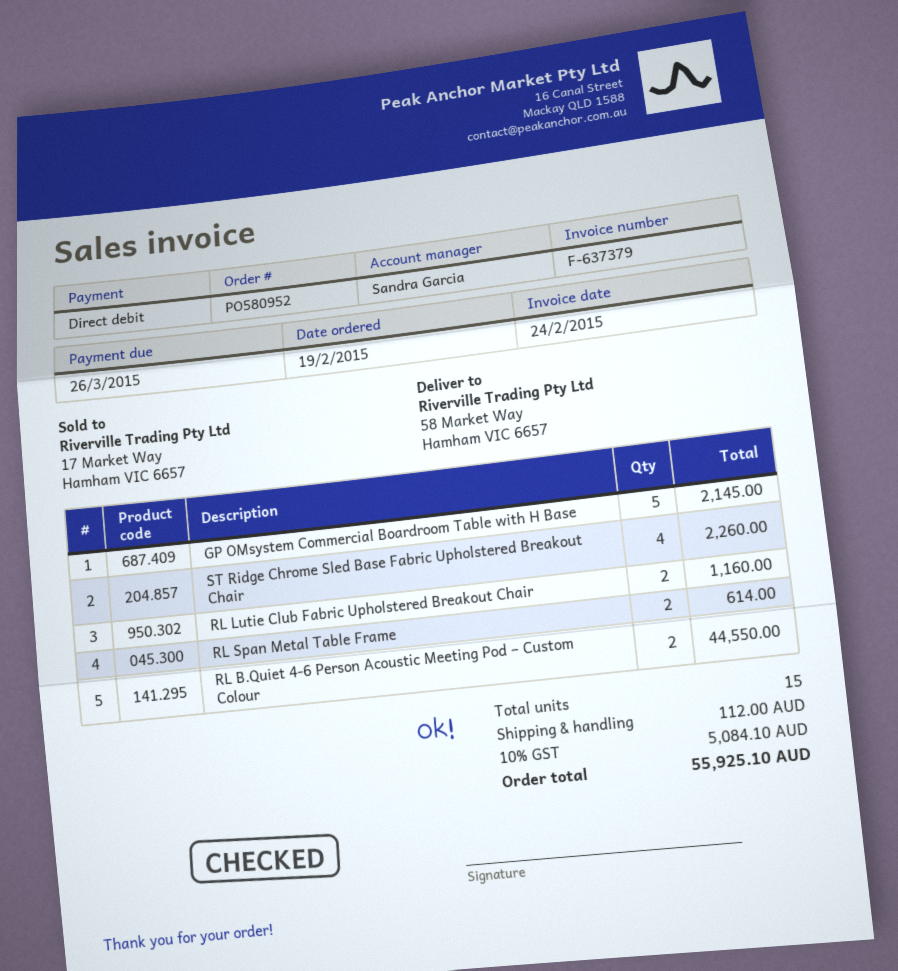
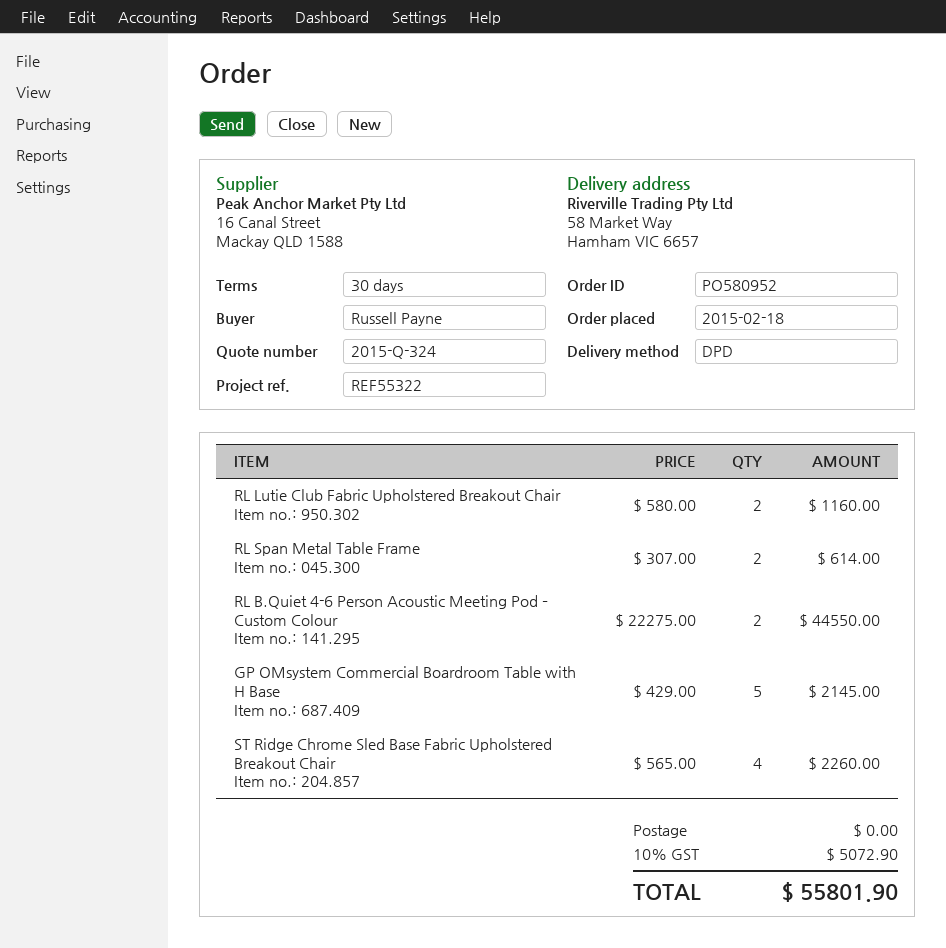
order date: 2015-02-19 -> 2015-02-18
shipping: 112.00 -> 0.00
tax: 10% = 5084.10 -> 10% = 5072.90
total: 55925.10 -> 55801.90

